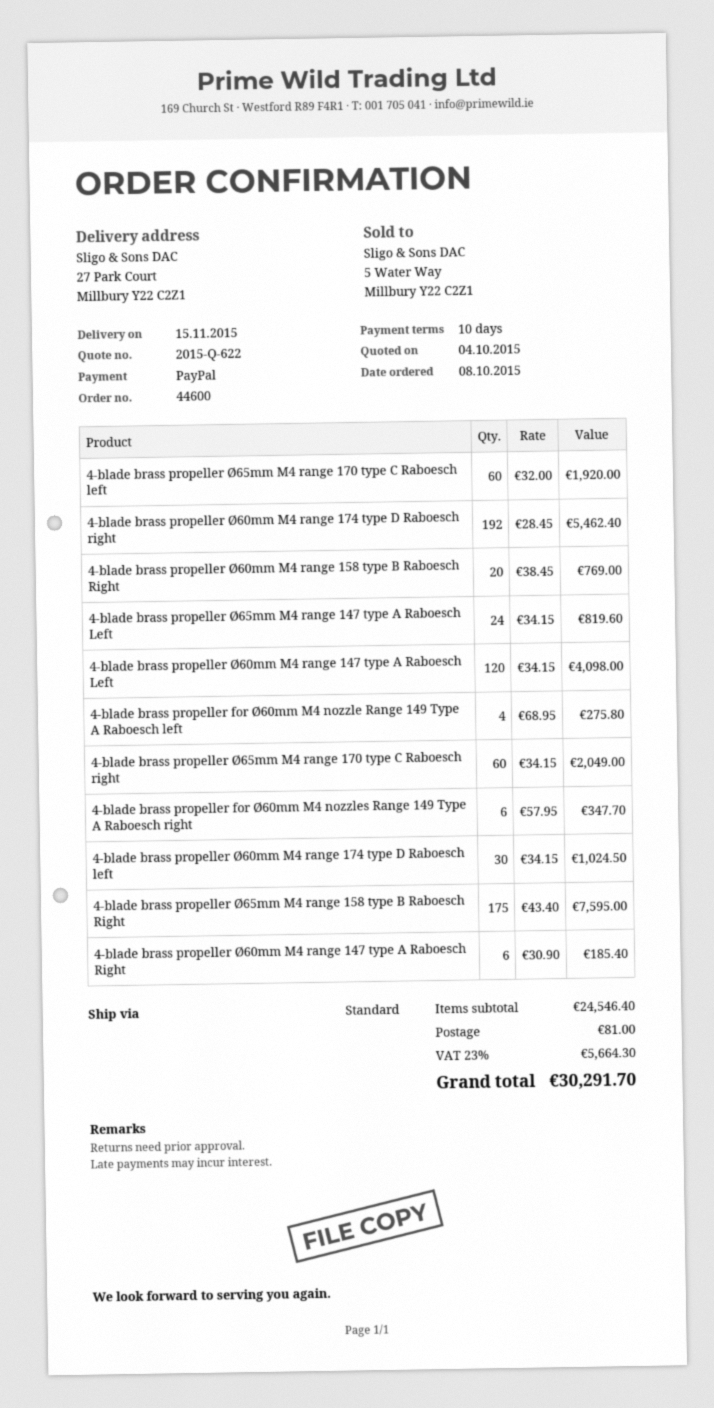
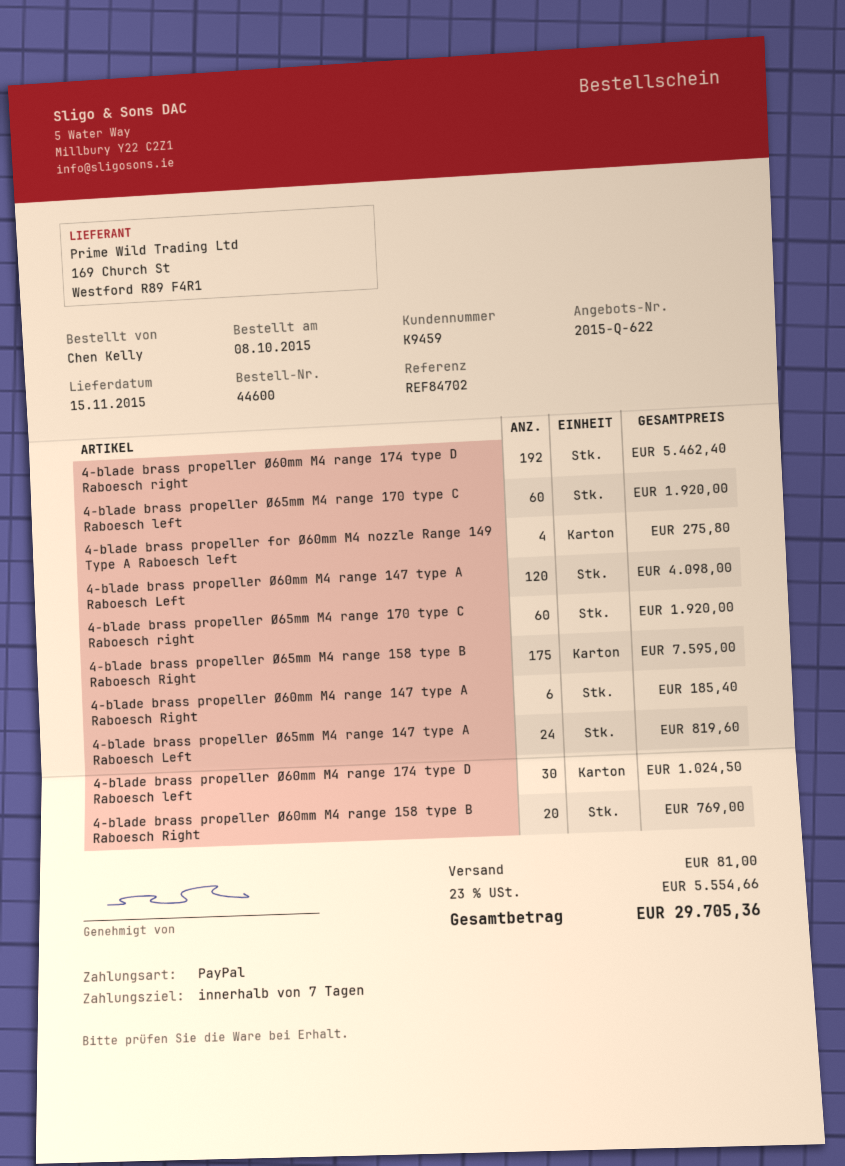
payment terms: 10 days -> 7 days
4-blade brass propeller Ø65mm M4 range 170 type C Raboesch right: 60 for 2049.00 -> 60 for 1920.00
4-blade brass propeller for Ø60mm M4 nozzles Range 149 Type A Raboesch right: 6 for 347.70 -> none
tax: 23% = 5664.30 -> 23% = 5554.66
total: 30291.70 -> 29705.36

